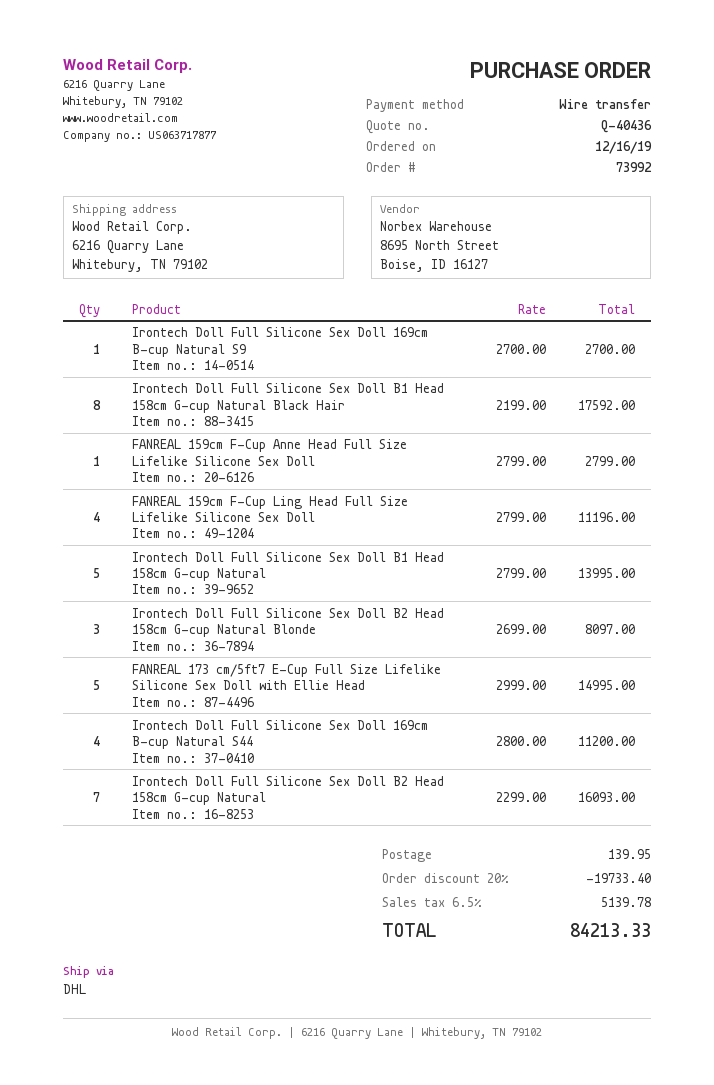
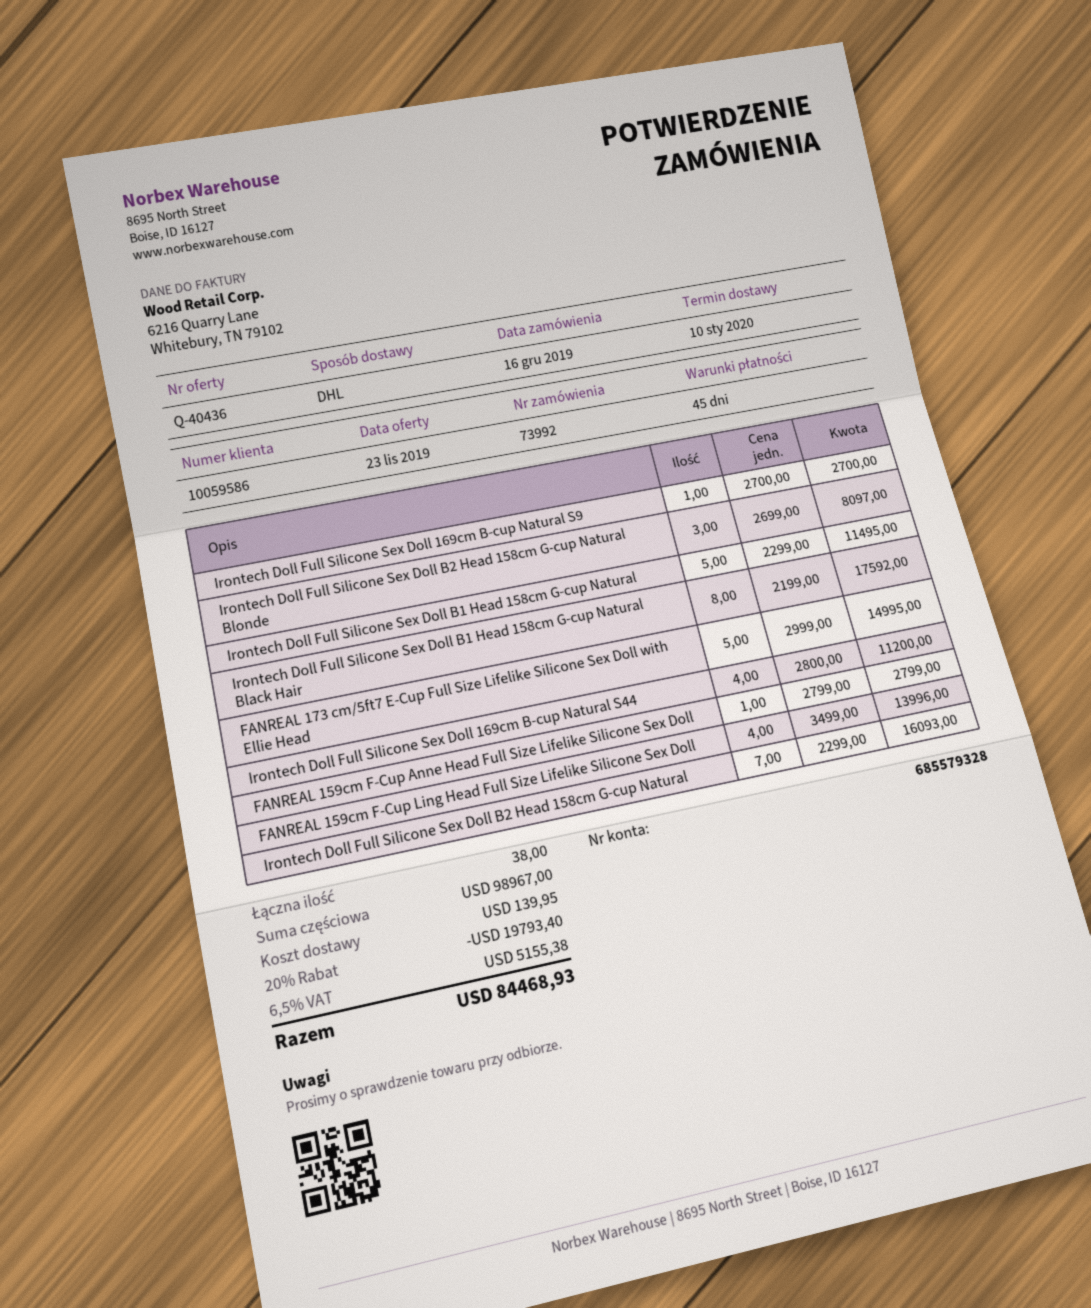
FANREAL 159cm F-Cup Ling Head Full Size Lifelike Silicone Sex Doll: 4 x 2799.00 = 11196.00 -> 4 x 3499.00 = 13996.00
Irontech Doll Full Silicone Sex Doll B1 Head 158cm G-cup Natural: 5 x 2799.00 = 13995.00 -> 5 x 2299.00 = 11495.00
discount: 20% = 19733.40 -> 20% = 19793.40
tax: 6.5% = 5139.78 -> 6.5% = 5155.38
total: 84213.33 -> 84468.93

